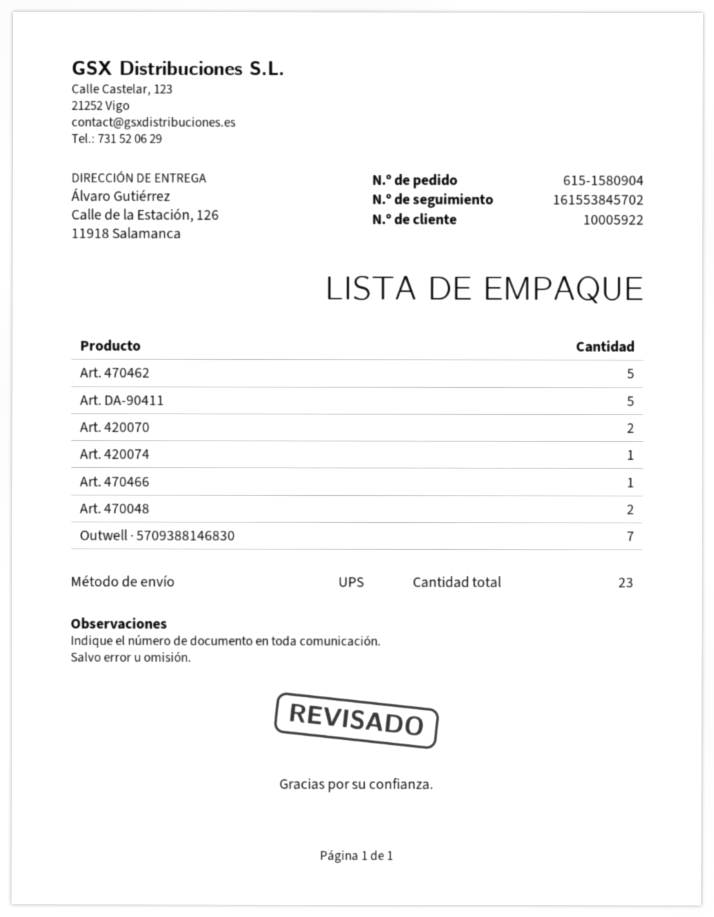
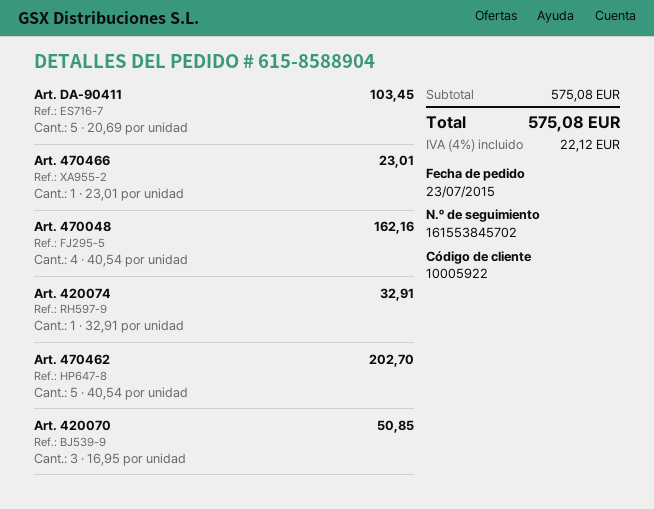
order number: 615-1580904 -> 615-8588904
Art. 420070: 2 -> 3
Art. 470048: 2 -> 4
Outwell · 5709388146830: 7 -> none

